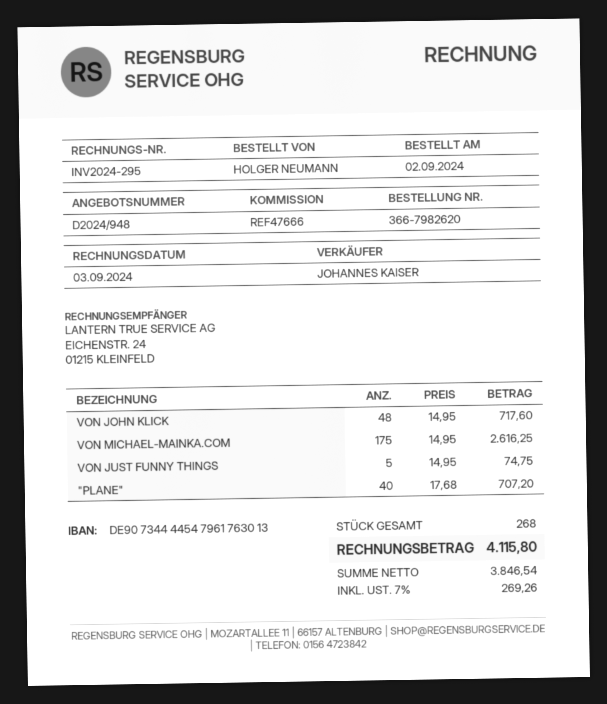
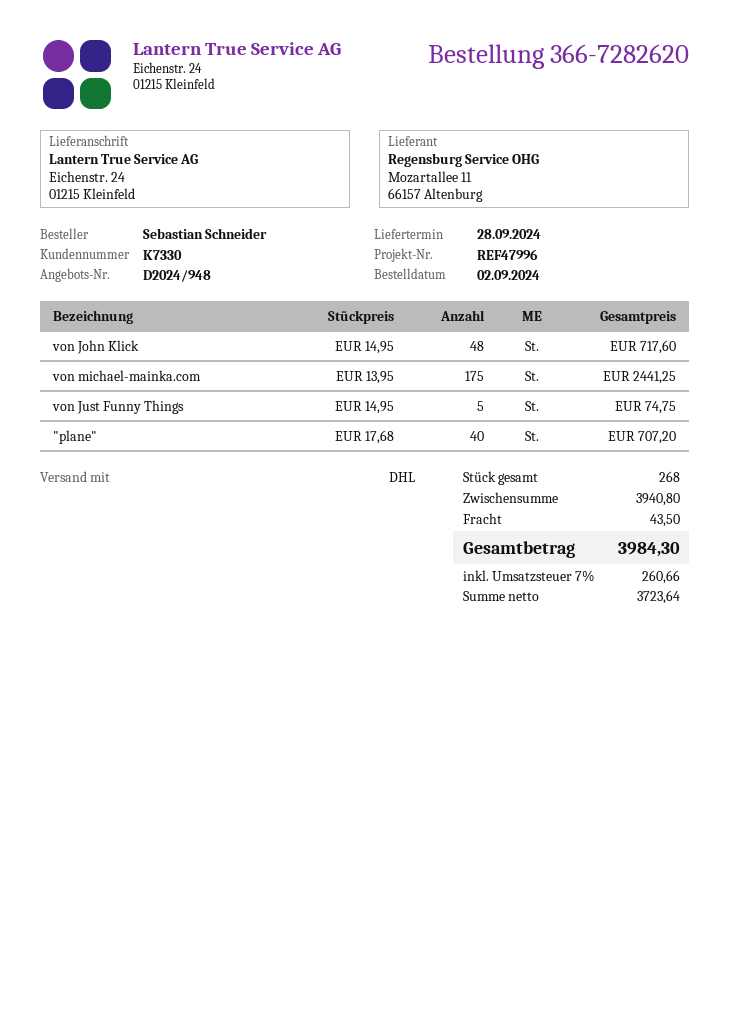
order number: 366-7982620 -> 366-7282620
reference: REF47666 -> REF47996
ordered by: HOLGER NEUMANN -> Sebastian Schneider
VON MICHAEL-MAINKA.COM: 175 x 14.95 = 2616.25 -> 175 x 13.95 = 2441.25
shipping: none -> 43.50
net: 3846.54 -> 3723.64
tax: 7% = 269.26 -> 7% = 260.66
total: 4115.80 -> 3984.30

